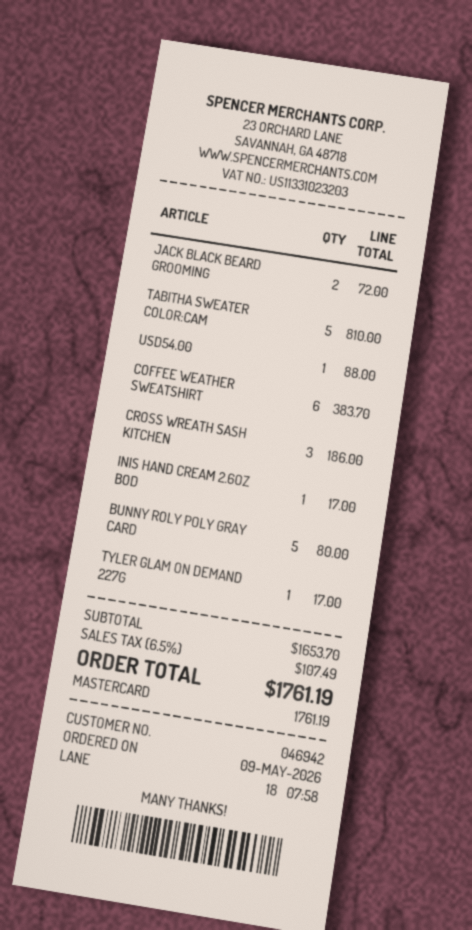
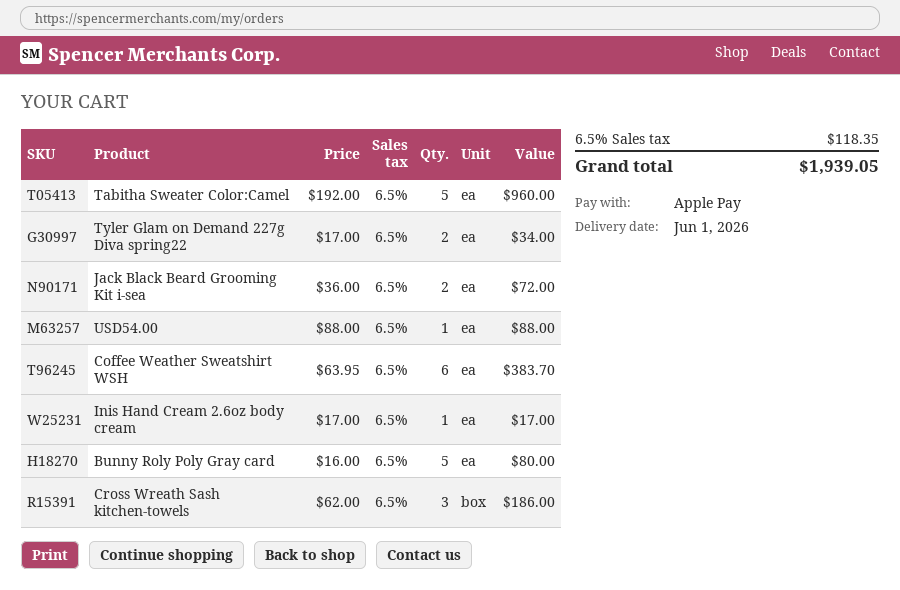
payment method: Mastercard -> Apple Pay
TABITHA SWEATER COLOR:CAM: 5 for 810.00 -> 5 for 960.00
TYLER GLAM ON DEMAND 227G: 1 for 17.00 -> 2 for 34.00
tax: 6.5% = 107.49 -> 6.5% = 118.35
total: 1761.19 -> 1939.05

